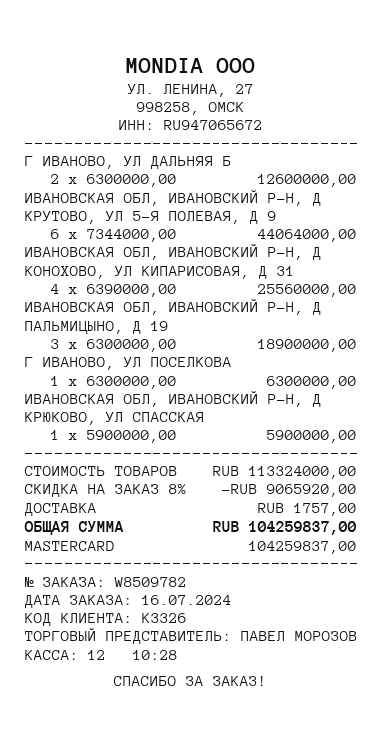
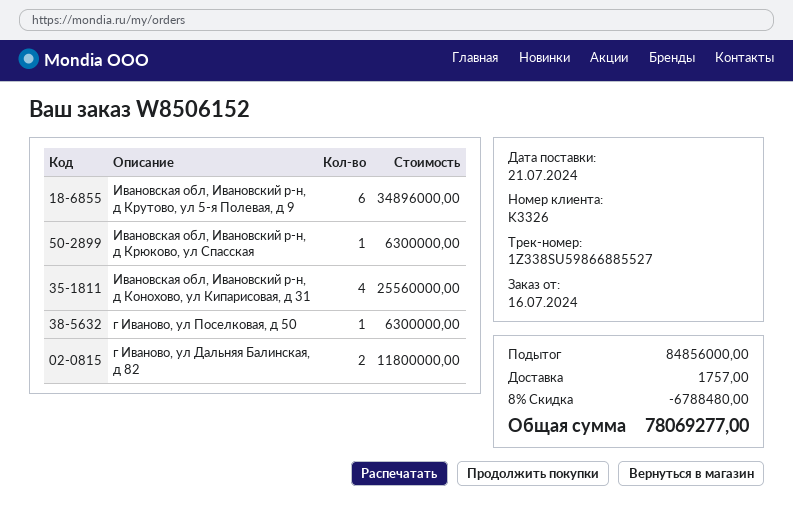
order number: W8509782 -> W8506152
Г ИВАНОВО, УЛ ДАЛЬНЯЯ Б: 2 for 12600000.00 -> 2 for 11800000.00
ИВАНОВСКАЯ ОБЛ, ИВАНОВСКИЙ Р-Н, Д КРУТОВО, УЛ 5-Я ПОЛЕВАЯ, Д 9: 6 for 44064000.00 -> 6 for 34896000.00
ИВАНОВСКАЯ ОБЛ, ИВАНОВСКИЙ Р-Н, Д ПАЛЬМИЦЫНО, Д 19: 3 for 18900000.00 -> none
ИВАНОВСКАЯ ОБЛ, ИВАНОВСКИЙ Р-Н, Д КРЮКОВО, УЛ СПАССКАЯ: 1 for 5900000.00 -> 1 for 6300000.00
subtotal: 113324000.00 -> 84856000.00
discount: 8% = 9065920.00 -> 8% = 6788480.00
total: 104259837.00 -> 78069277.00

